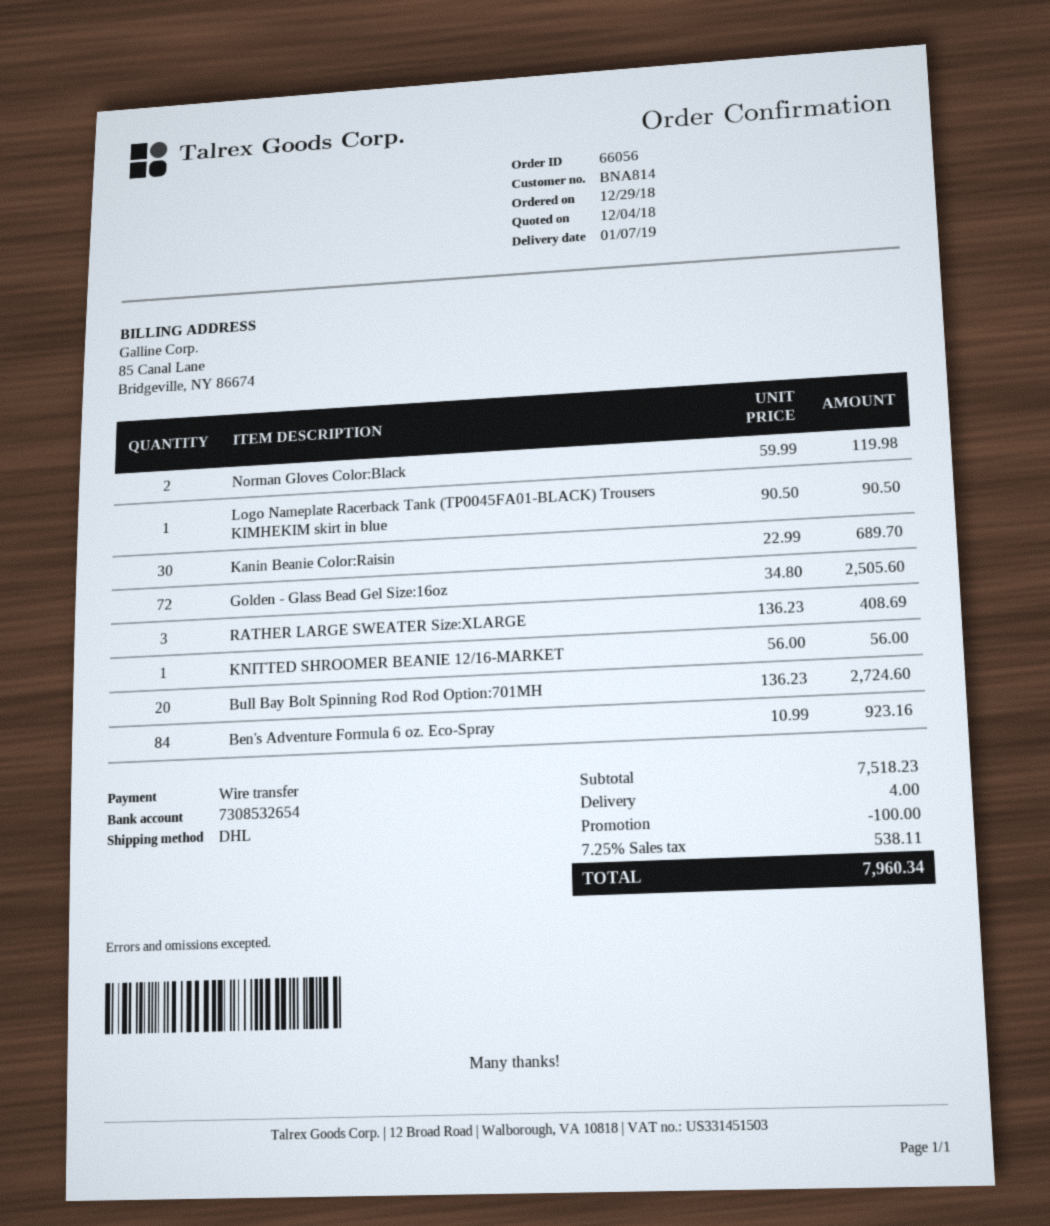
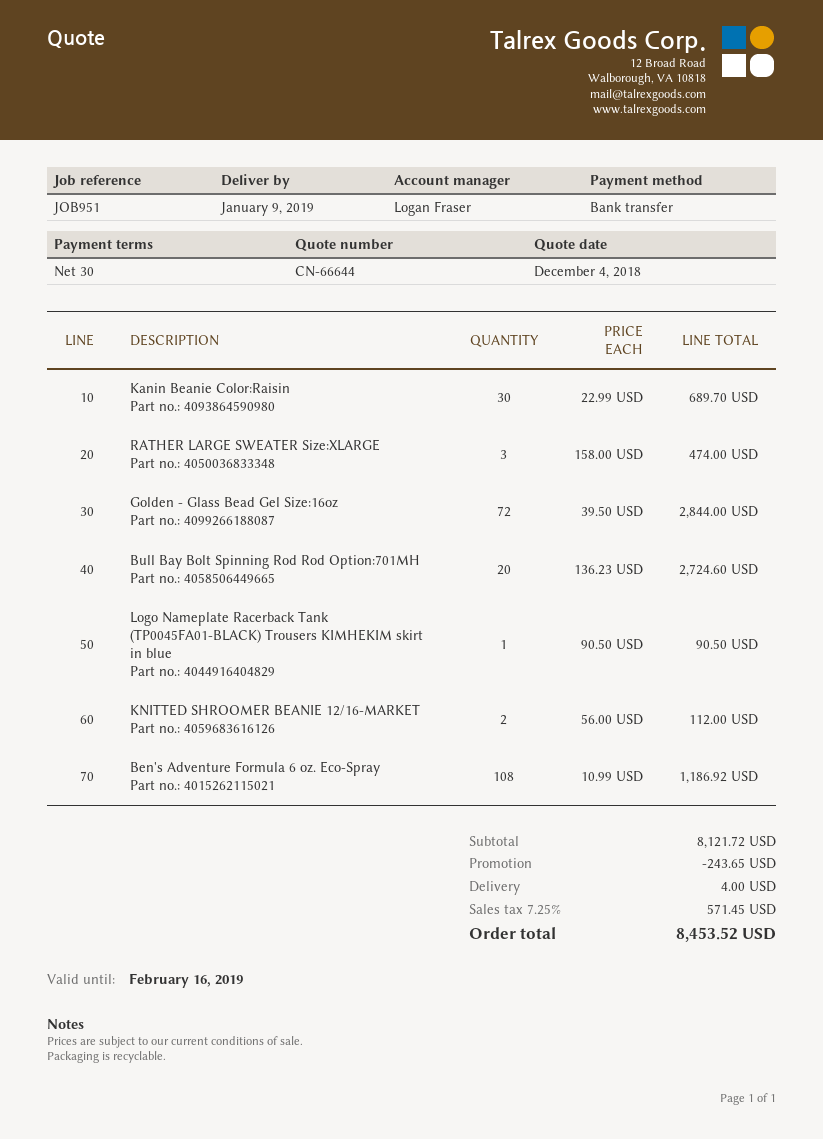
delivery date: 2019-01-07 -> 2019-01-09
Norman Gloves Color:Black: 2 x 59.99 = 119.98 -> none
Golden - Glass Bead Gel Size:16oz: 72 x 34.80 = 2505.60 -> 72 x 39.50 = 2844.00
RATHER LARGE SWEATER Size:XLARGE: 3 x 136.23 = 408.69 -> 3 x 158.00 = 474.00
KNITTED SHROOMER BEANIE 12/16-MARKET: 1 x 56.00 = 56.00 -> 2 x 56.00 = 112.00
Ben's Adventure Formula 6 oz. Eco-Spray: 84 x 10.99 = 923.16 -> 108 x 10.99 = 1186.92
subtotal: 7518.23 -> 8121.72
discount: 100.00 -> 243.65
tax: 7.25% = 538.11 -> 7.25% = 571.45
total: 7960.34 -> 8453.52

